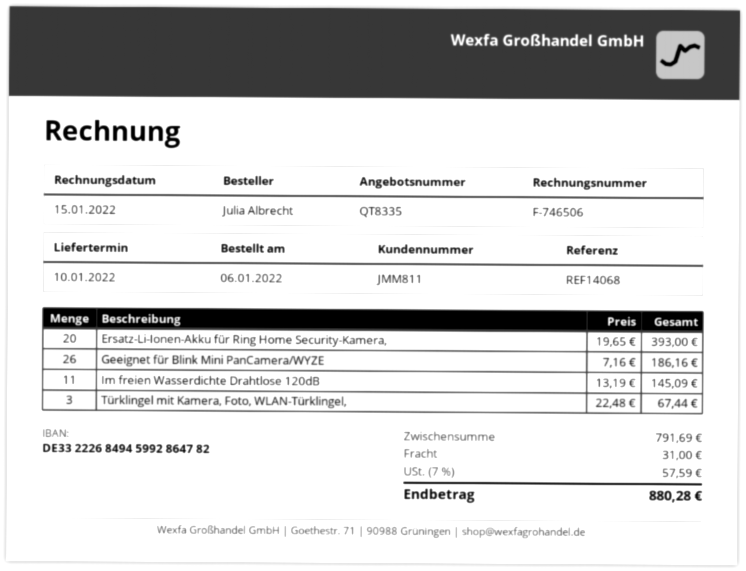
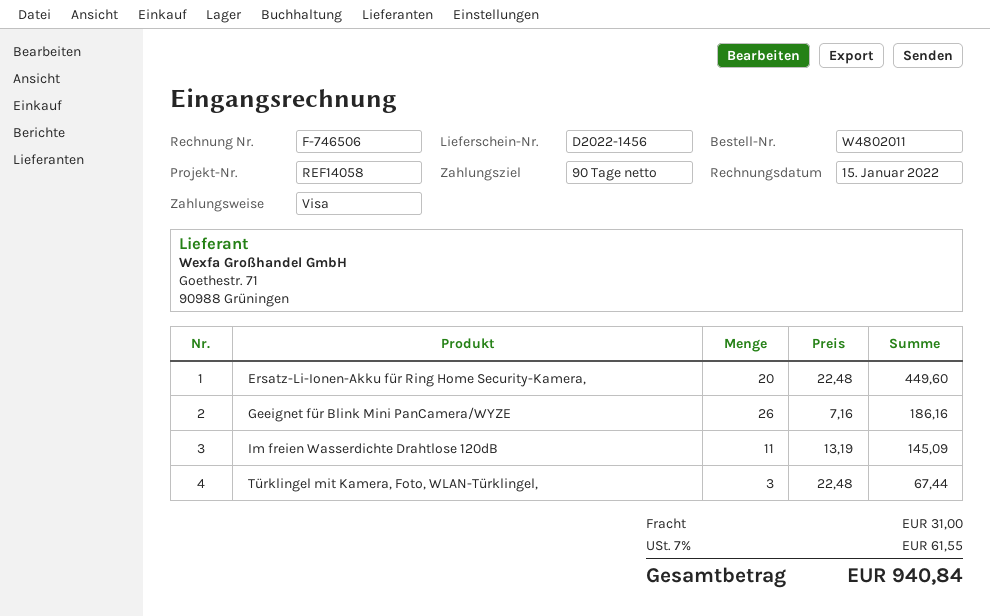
reference: REF14068 -> REF14058
Ersatz-Li-Ionen-Akku für Ring Home Security-Kamera,: 20 x 19.65 = 393.00 -> 20 x 22.48 = 449.60
tax: 7% = 57.59 -> 7% = 61.55
total: 880.28 -> 940.84

